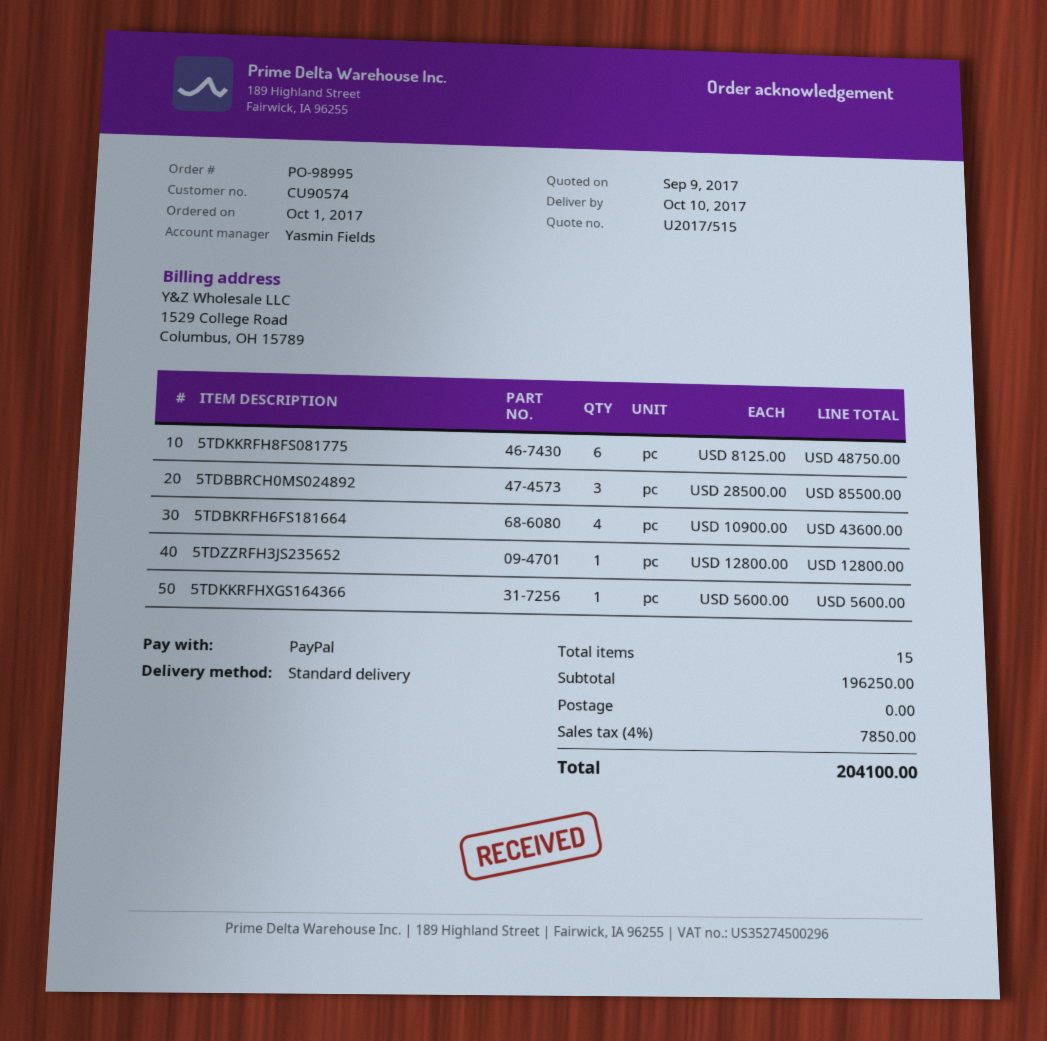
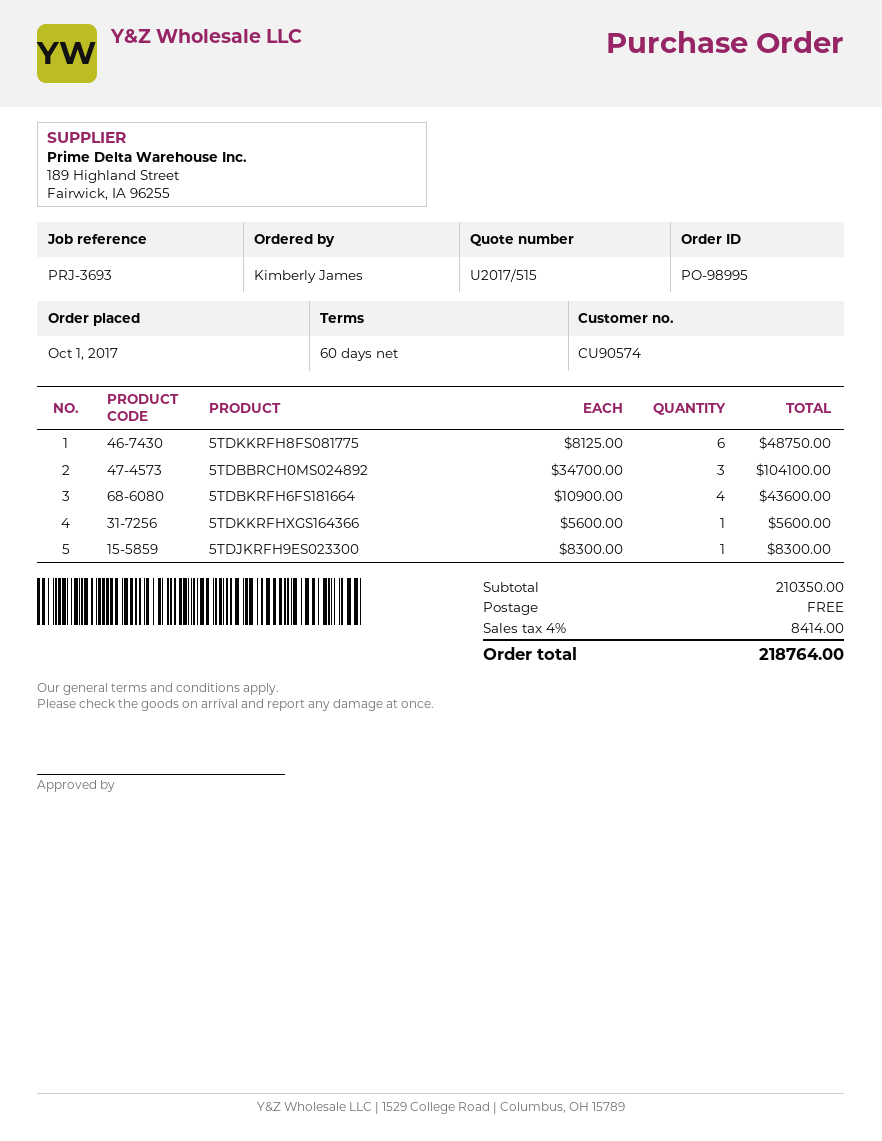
5TDBBRCH0MS024892: 3 x 28500.00 = 85500.00 -> 3 x 34700.00 = 104100.00
5TDZZRFH3JS235652: 1 x 12800.00 = 12800.00 -> none
5TDJKRFH9ES023300: none -> 1 x 8300.00 = 8300.00
subtotal: 196250.00 -> 210350.00
tax: 4% = 7850.00 -> 4% = 8414.00
total: 204100.00 -> 218764.00

